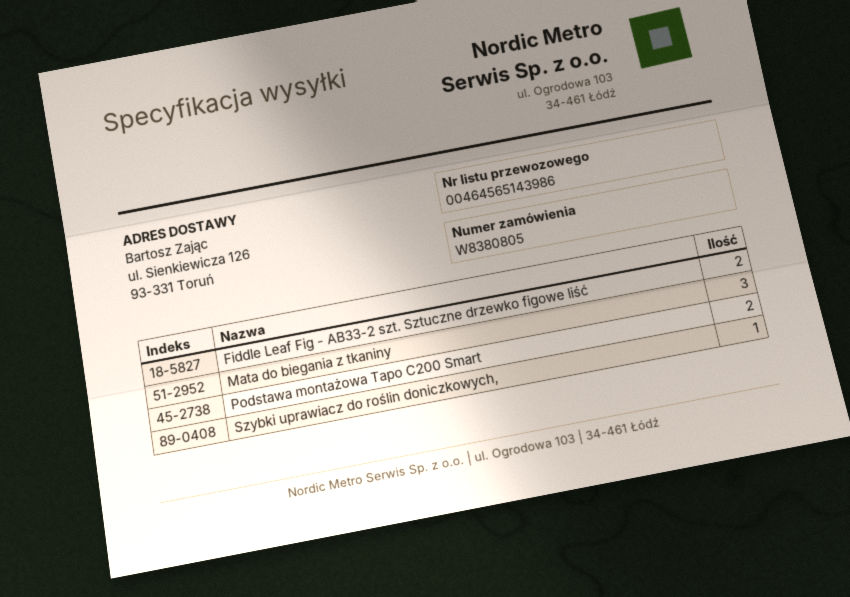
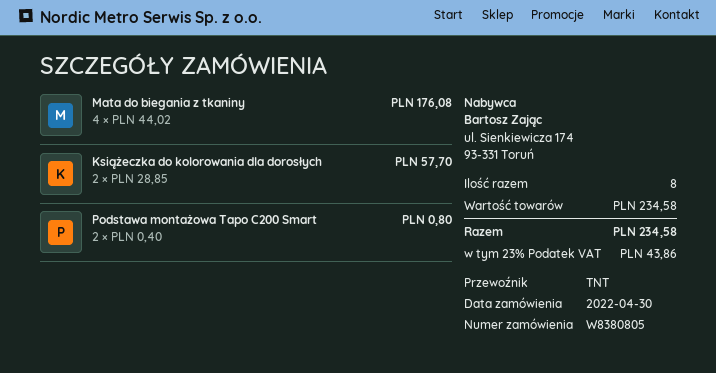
Fiddle Leaf Fig - AB33-2 szt. Sztuczne drzewko figowe liść: 2 -> none
Mata do biegania z tkaniny: 3 -> 4
Szybki uprawiacz do roślin doniczkowych,: 1 -> none
Książeczka do kolorowania dla dorosłych: none -> 2

